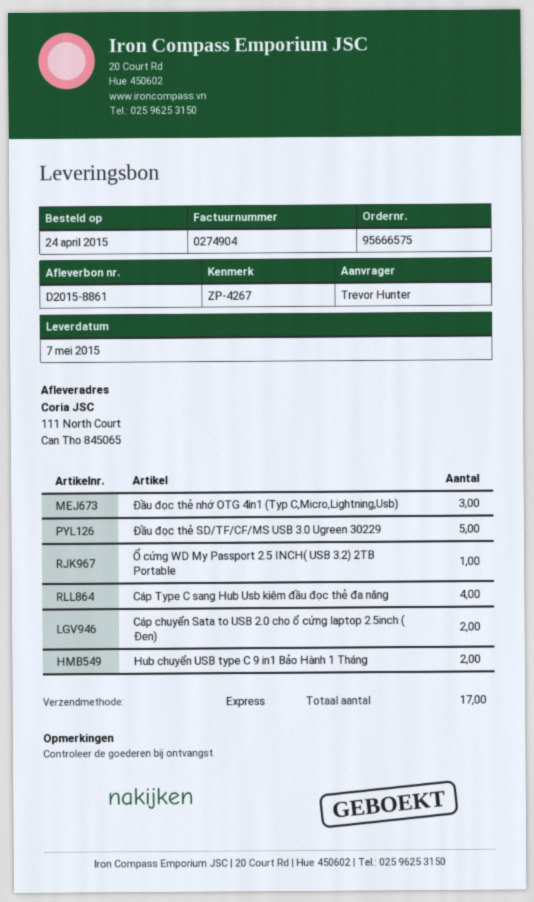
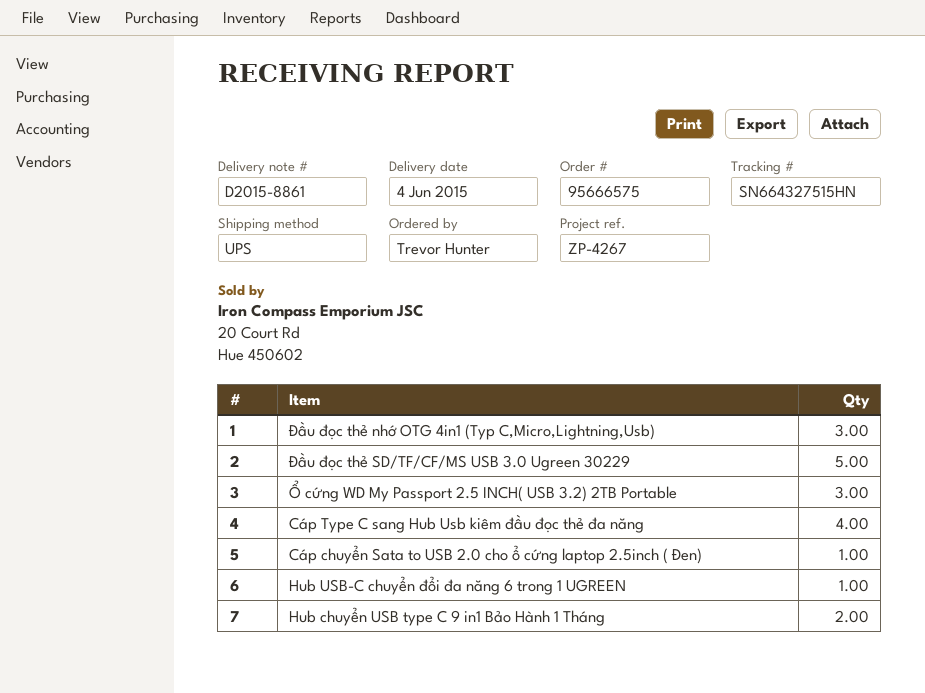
delivery date: 2015-05-07 -> 2015-06-04
shipping method: express -> UPS
Ổ cứng WD My Passport 2.5 INCH( USB 3.2) 2TB Portable: 1 -> 3
Cáp chuyển Sata to USB 2.0 cho ổ cứng laptop 2.5inch ( Đen): 2 -> 1
Hub USB-C chuyển đổi đa năng 6 trong 1 UGREEN: none -> 1

